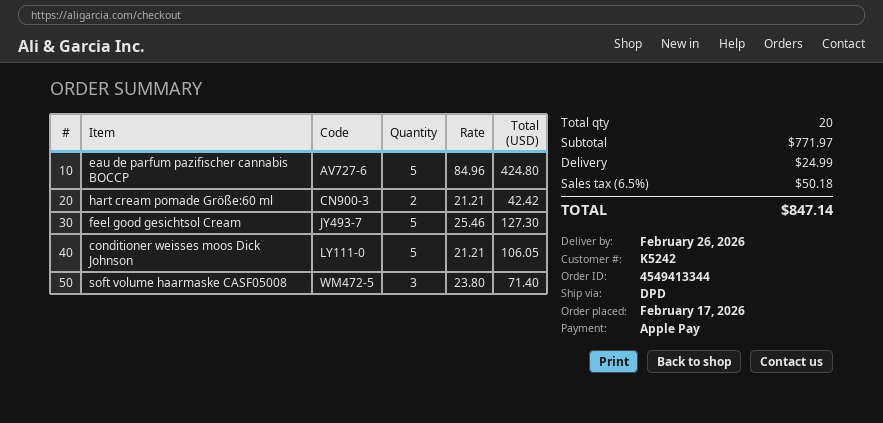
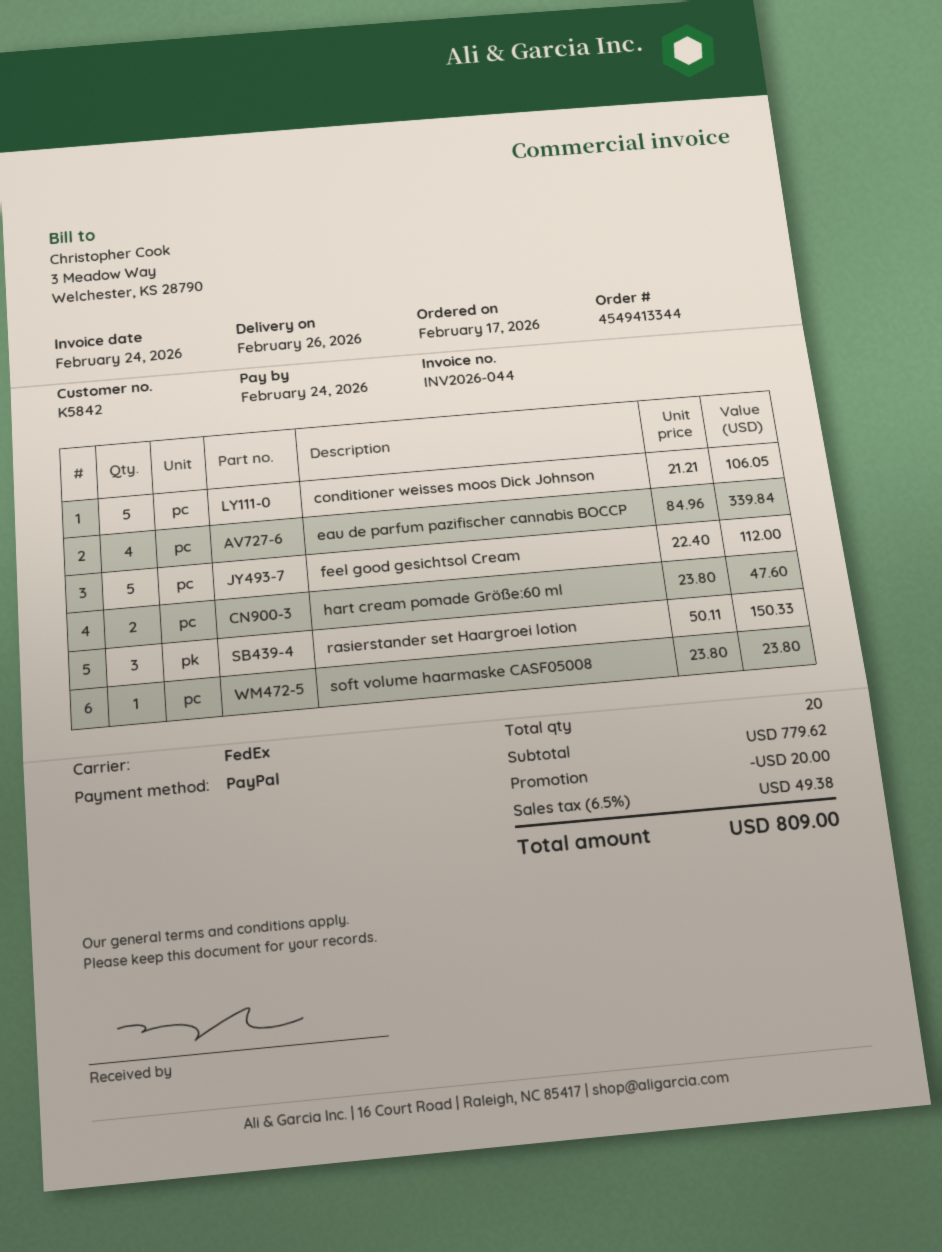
customer number: K5242 -> K5842
payment method: Apple Pay -> PayPal
shipping method: DPD -> FedEx
eau de parfum pazifischer cannabis BOCCP: 5 x 84.96 = 424.80 -> 4 x 84.96 = 339.84
hart cream pomade Größe:60 ml: 2 x 21.21 = 42.42 -> 2 x 23.80 = 47.60
feel good gesichtsol Cream: 5 x 25.46 = 127.30 -> 5 x 22.40 = 112.00
soft volume haarmaske CASF05008: 3 x 23.80 = 71.40 -> 1 x 23.80 = 23.80
rasierstander set Haargroei lotion: none -> 3 x 50.11 = 150.33
subtotal: 771.97 -> 779.62
discount: none -> 20.00
shipping: 24.99 -> none
tax: 6.5% = 50.18 -> 6.5% = 49.38
total: 847.14 -> 809.00

